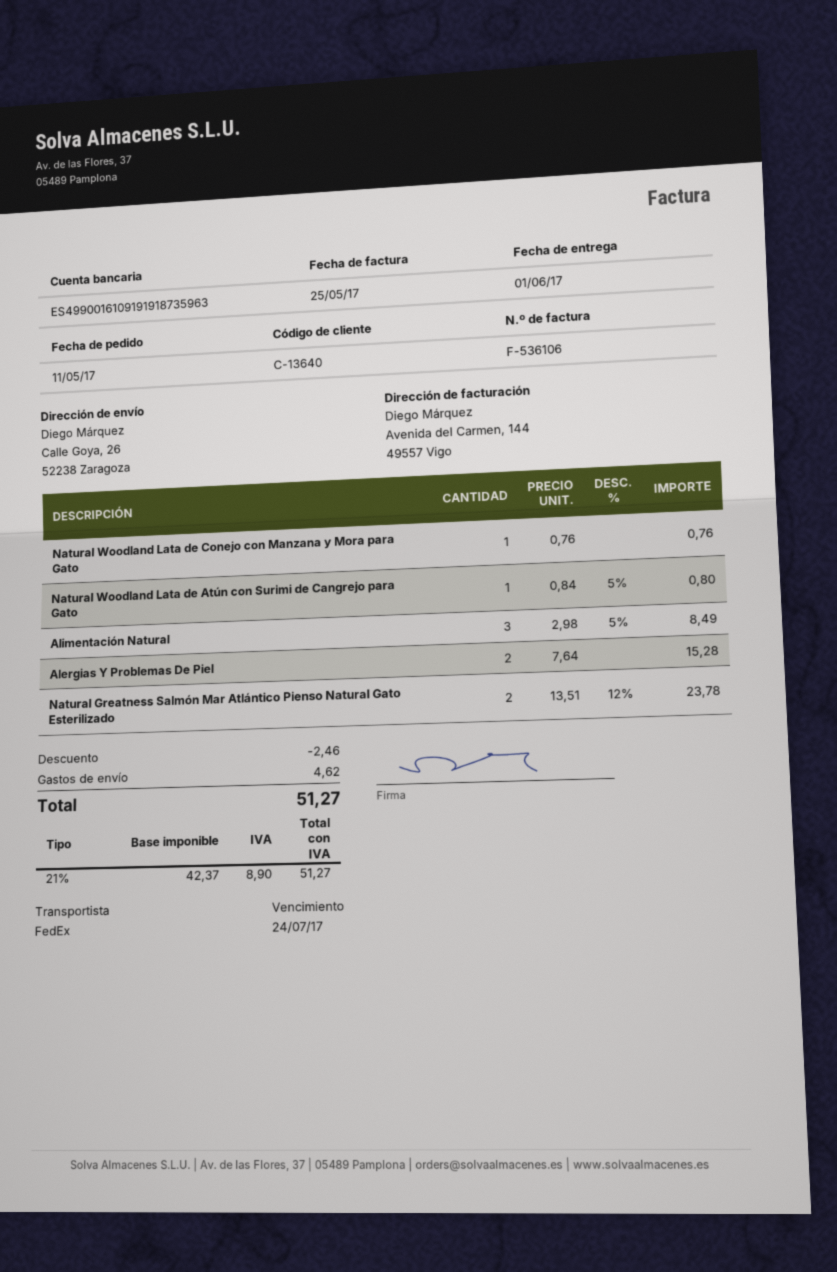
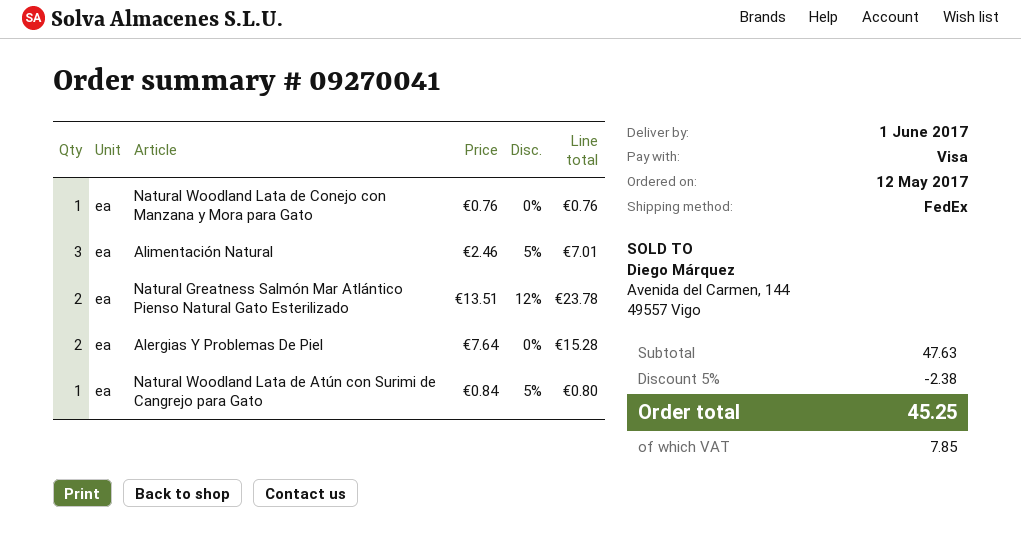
order date: 2017-05-11 -> 2017-05-12
Alimentación Natural: 3 x 2.98 - 5% = 8.49 -> 3 x 2.46 - 5% = 7.01
discount: 2.46 -> 2.38
shipping: 4.62 -> none
tax: 8.90 -> 7.85
total: 51.27 -> 45.25

